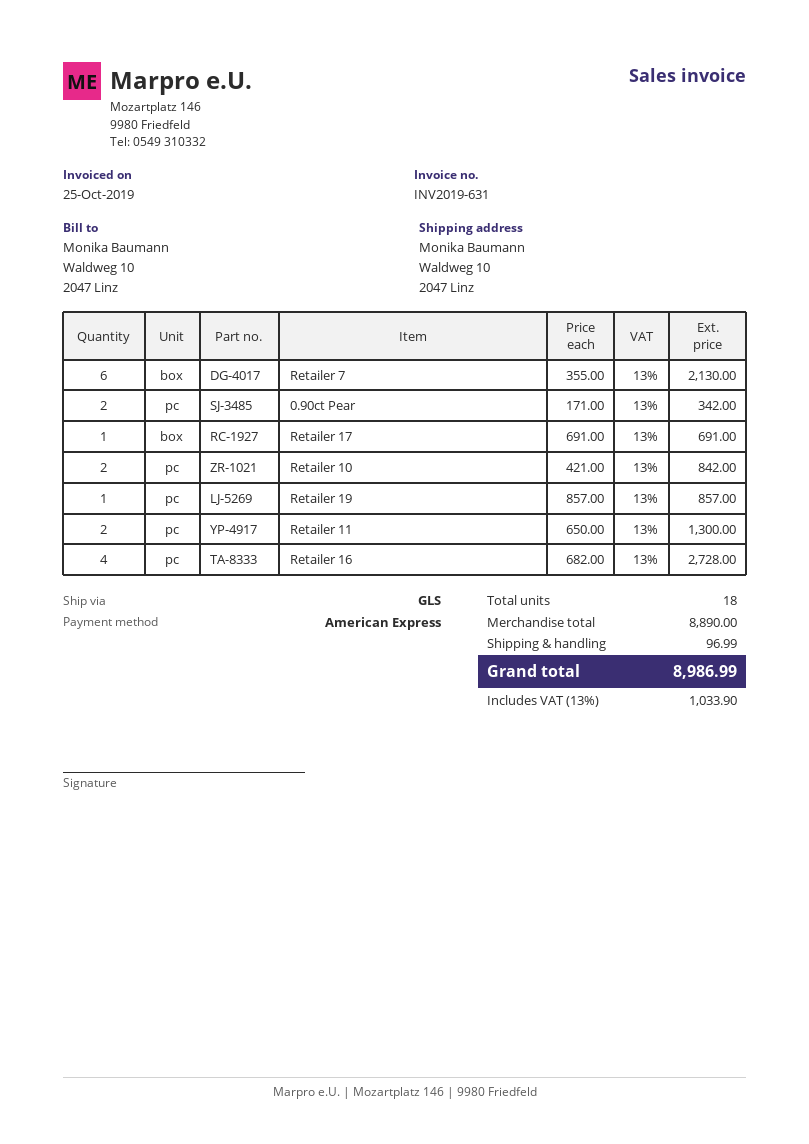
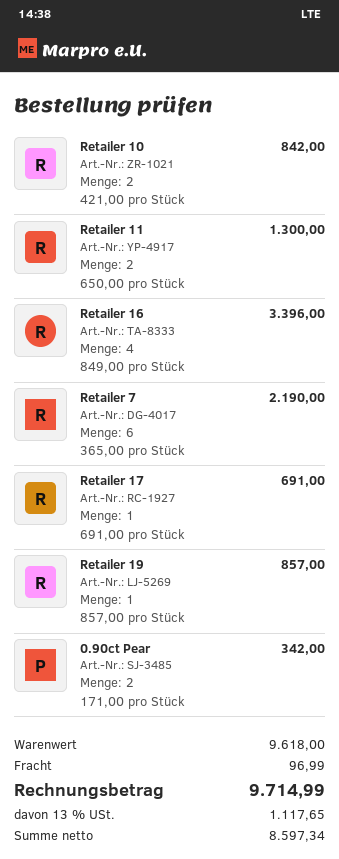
Retailer 7: 6 x 355.00 = 2130.00 -> 6 x 365.00 = 2190.00
Retailer 16: 4 x 682.00 = 2728.00 -> 4 x 849.00 = 3396.00
subtotal: 8890.00 -> 9618.00
tax: 13% = 1033.90 -> 13% = 1117.65
total: 8986.99 -> 9714.99

